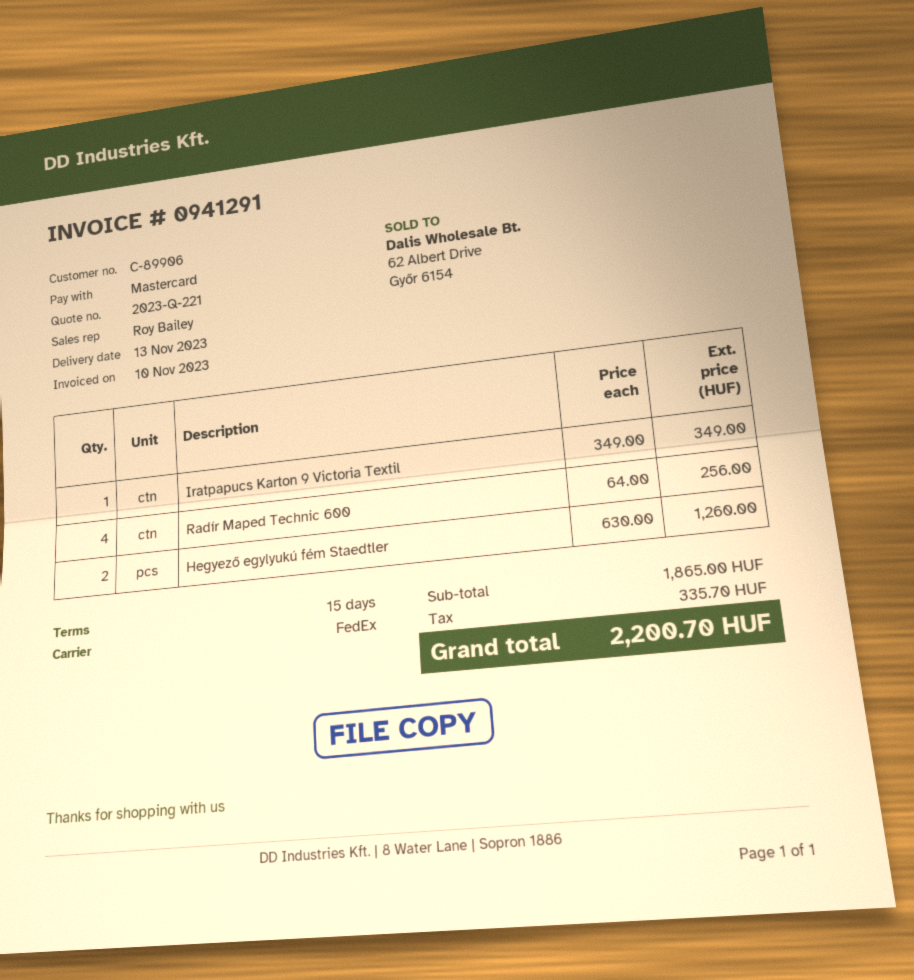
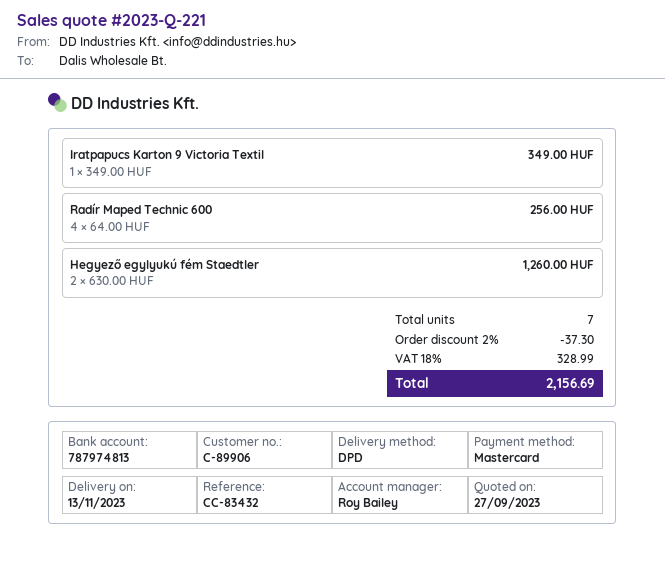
shipping method: FedEx -> DPD
discount: none -> 2% = 37.30
tax: 335.70 -> 328.99
total: 2200.70 -> 2156.69

